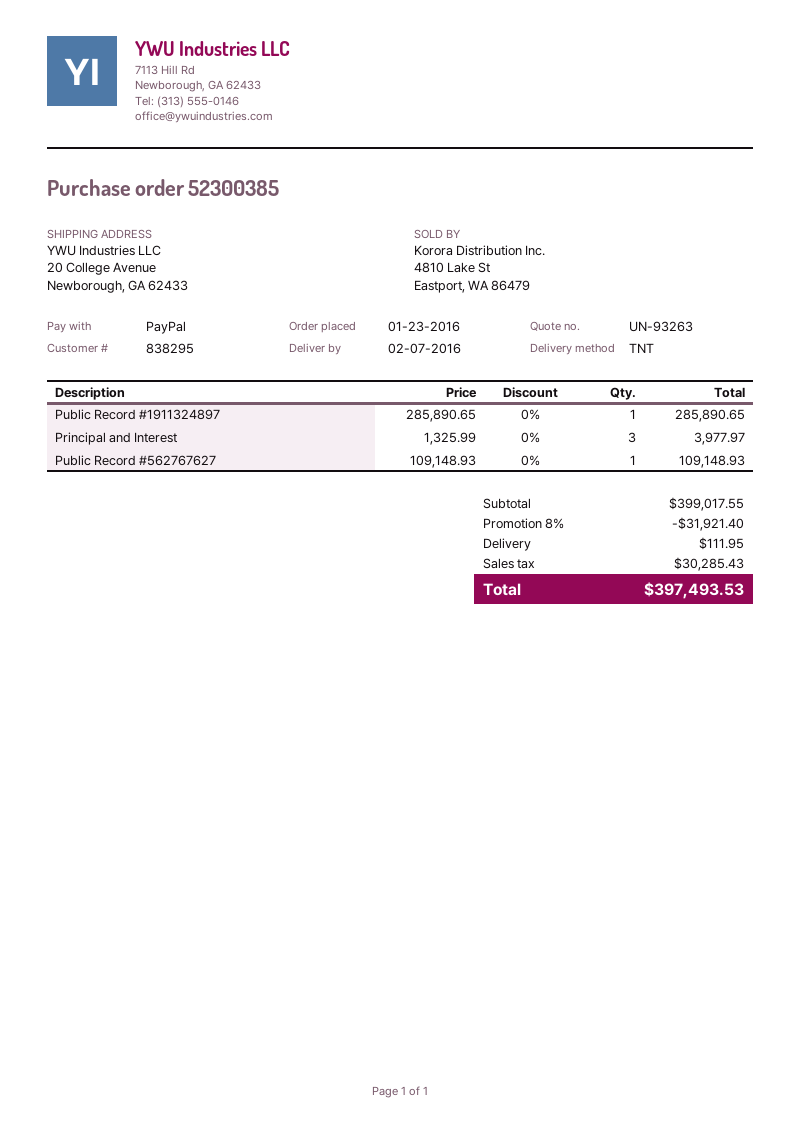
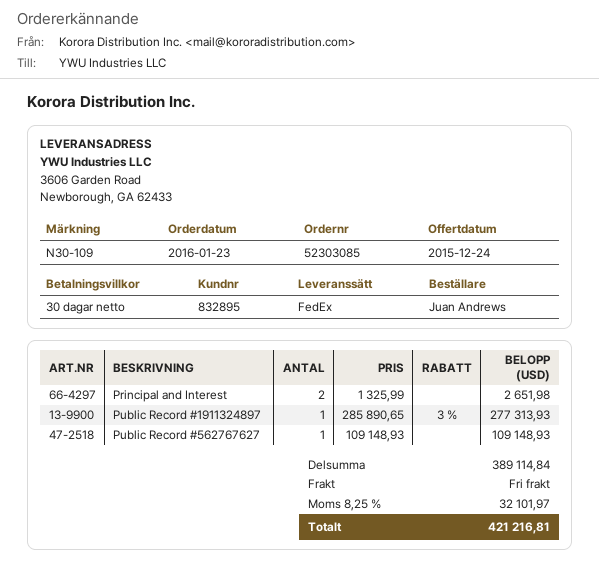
order number: 52300385 -> 52303085
customer number: 838295 -> 832895
shipping method: TNT -> FedEx
ship to: 20 College Avenue, Newborough, GA 62433 -> 3606 Garden Road, Newborough, GA 62433
Public Record #1911324897: 1 x 285890.65 = 285890.65 -> 1 x 285890.65 - 3% = 277313.93
Principal and Interest: 3 x 1325.99 = 3977.97 -> 2 x 1325.99 = 2651.98
subtotal: 399017.55 -> 389114.84
discount: 8% = 31921.40 -> none
shipping: 111.95 -> 0.00
tax: 30285.43 -> 32101.97
total: 397493.53 -> 421216.81

